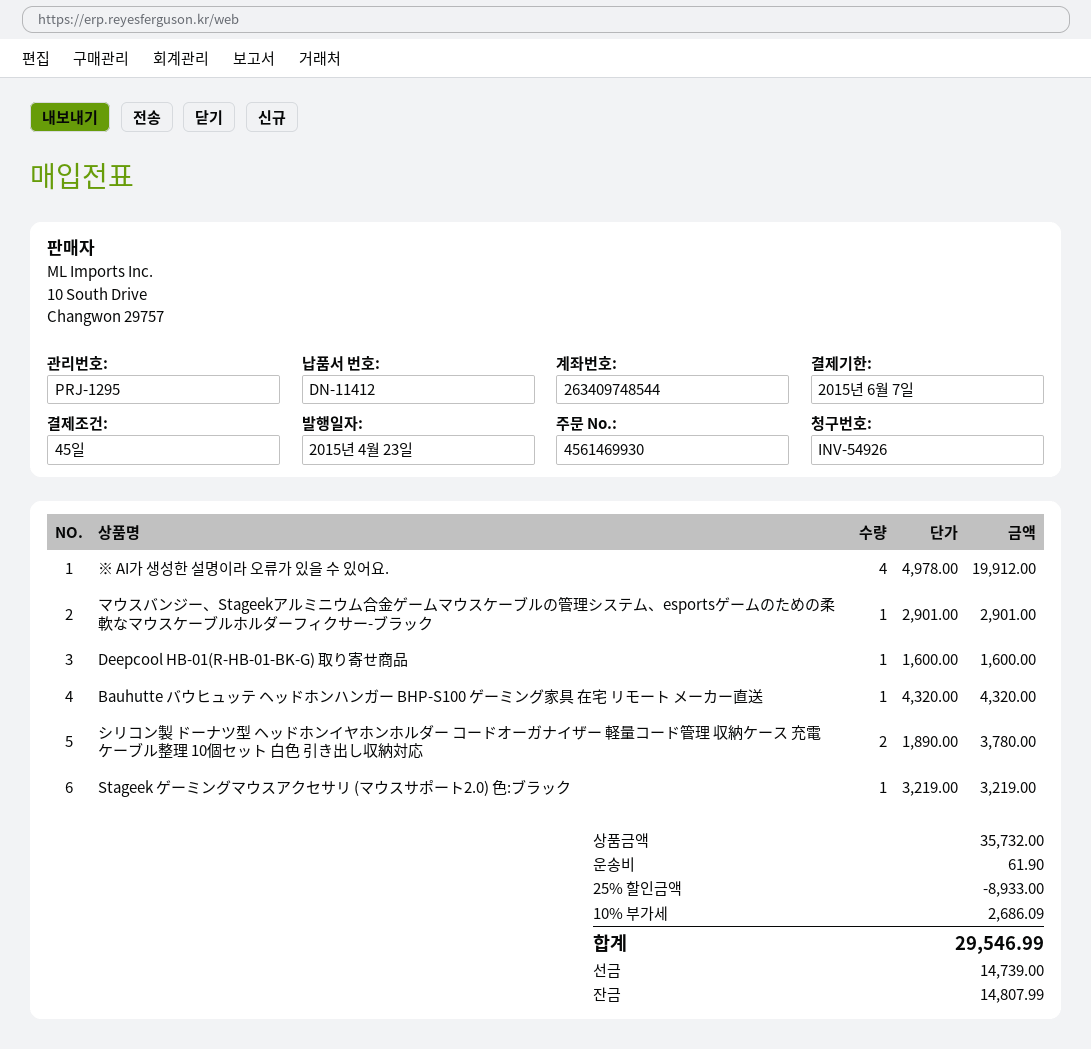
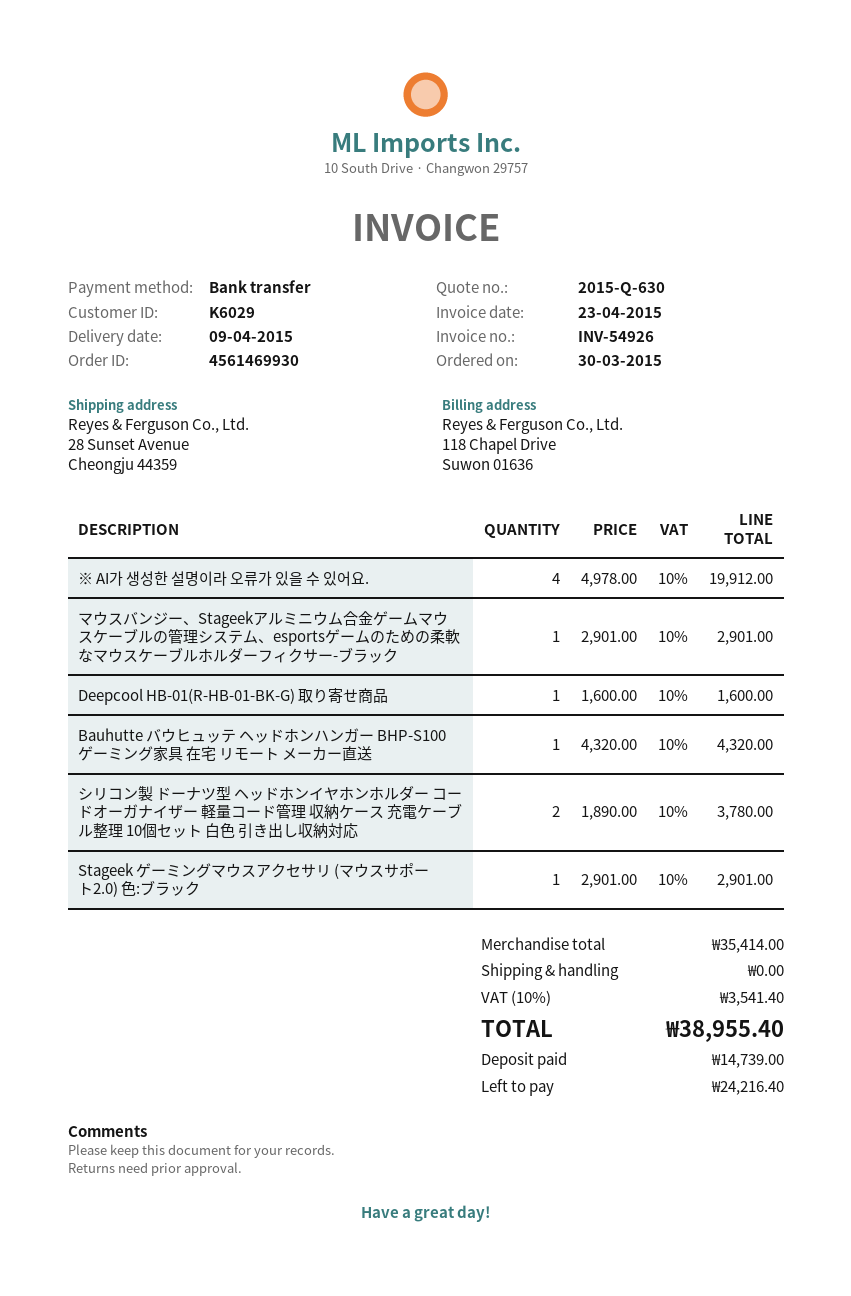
Stageek ゲーミングマウスアクセサリ (マウスサポート2.0) 色:ブラック: 1 x 3219.00 = 3219.00 -> 1 x 2901.00 = 2901.00
subtotal: 35732.00 -> 35414.00
discount: 25% = 8933.00 -> none
shipping: 61.90 -> 0.00
tax: 10% = 2686.09 -> 10% = 3541.40
total: 29546.99 -> 38955.40
balance: 14807.99 -> 24216.40

